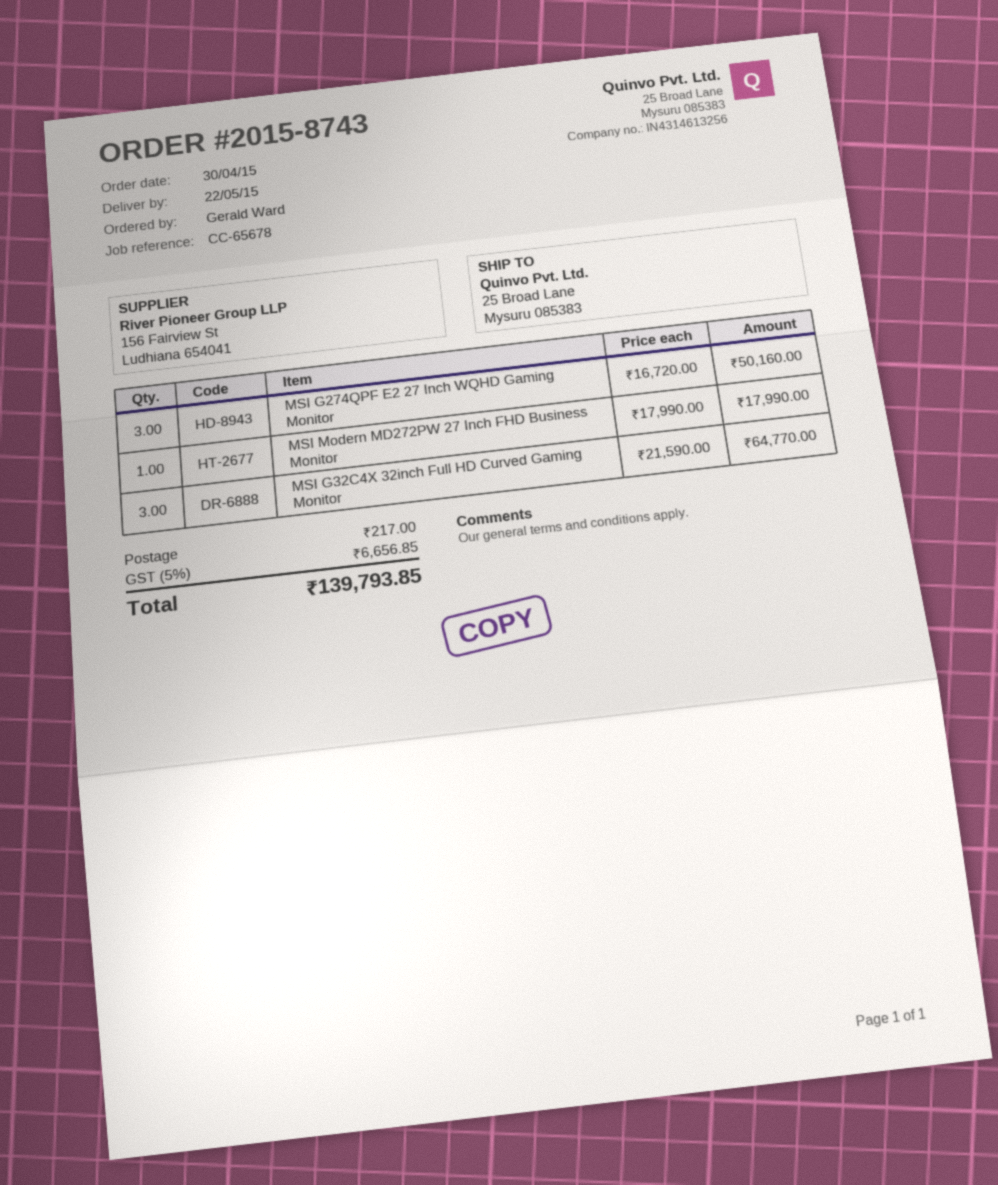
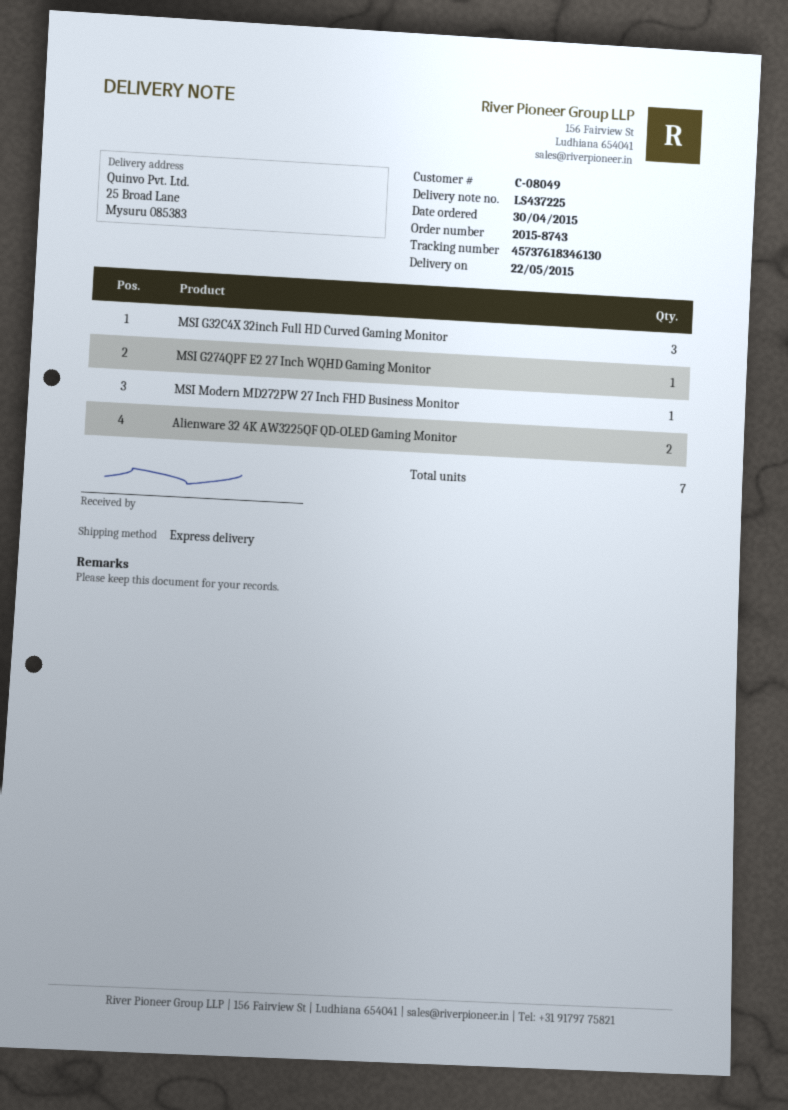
MSI G274QPF E2 27 Inch WQHD Gaming Monitor: 3 -> 1
Alienware 32 4K AW3225QF QD-OLED Gaming Monitor: none -> 2

